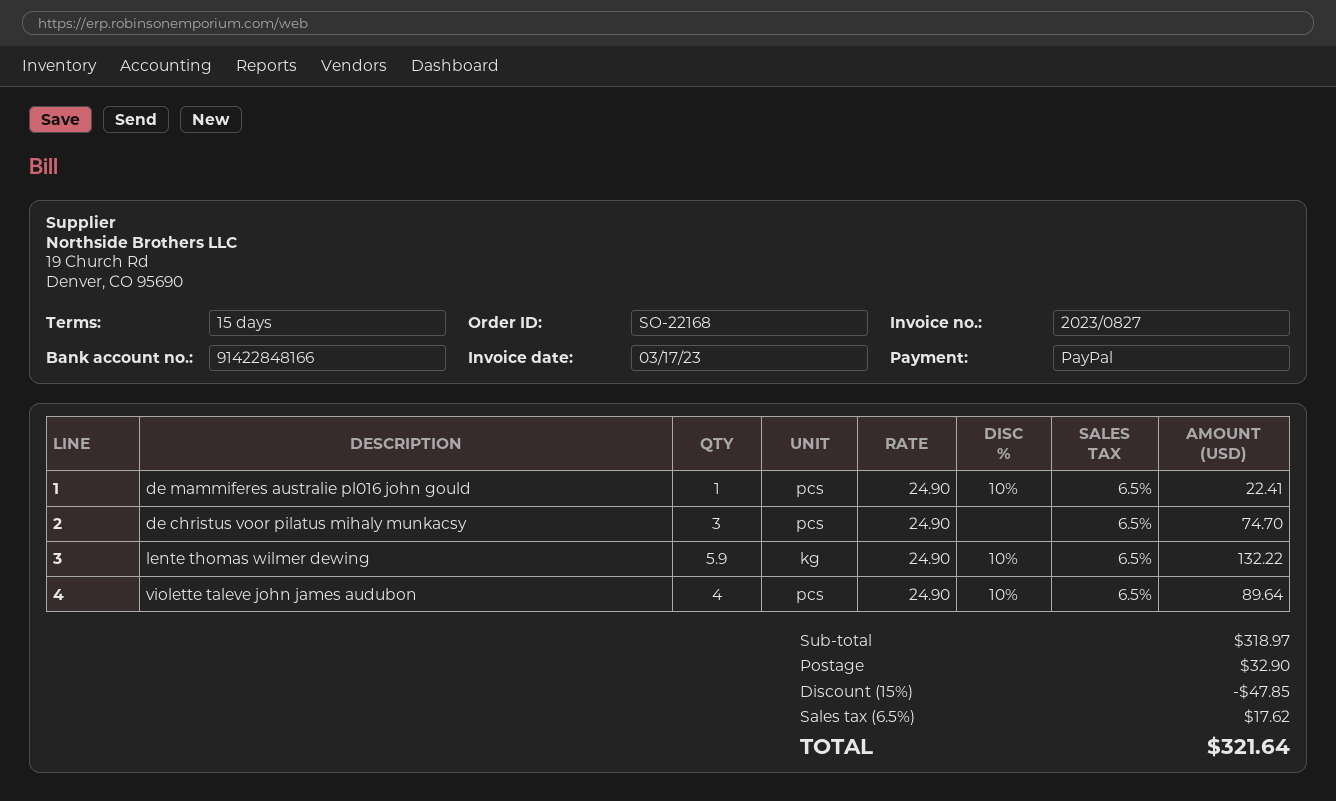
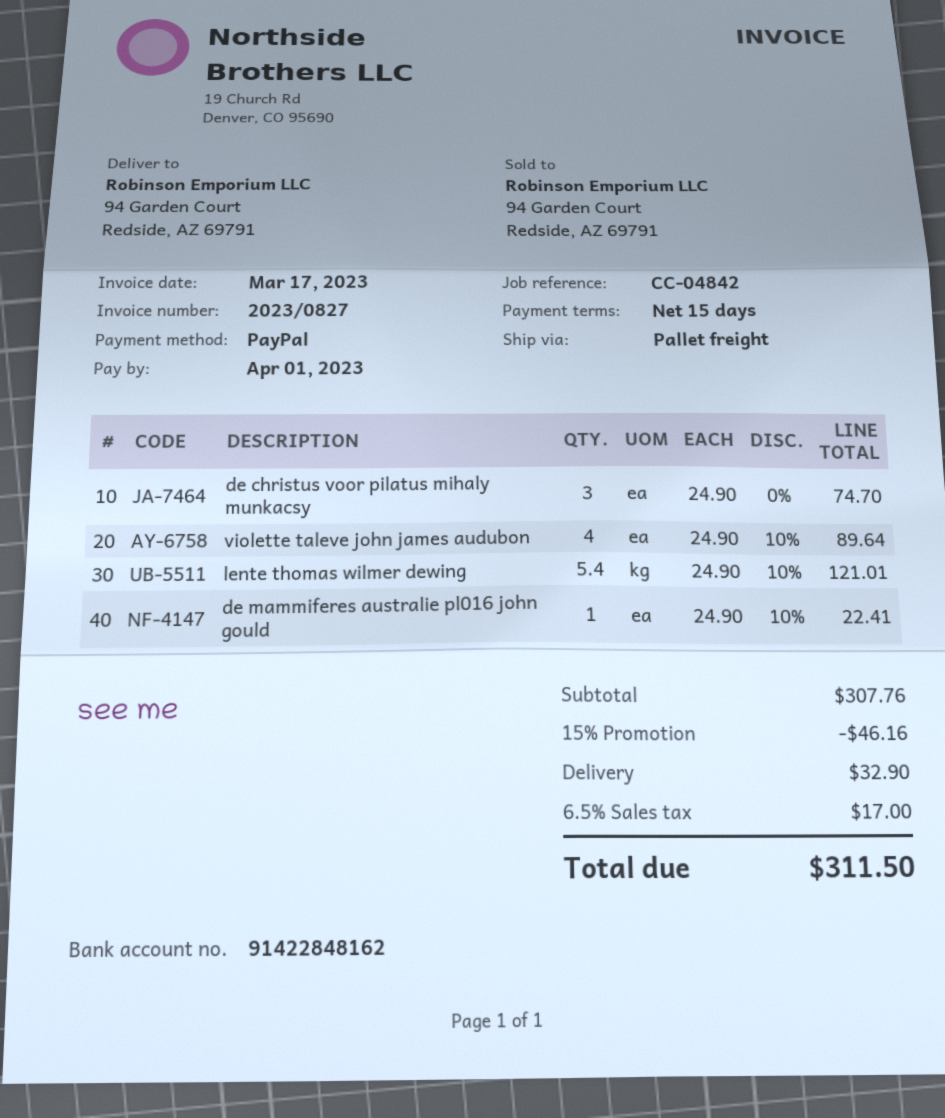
bank account: 91422848166 -> 91422848162
lente thomas wilmer dewing: 5.9 x 24.90 - 10% = 132.22 -> 5.4 x 24.90 - 10% = 121.01
subtotal: 318.97 -> 307.76
discount: 15% = 47.85 -> 15% = 46.16
tax: 6.5% = 17.62 -> 6.5% = 17.00
total: 321.64 -> 311.50

